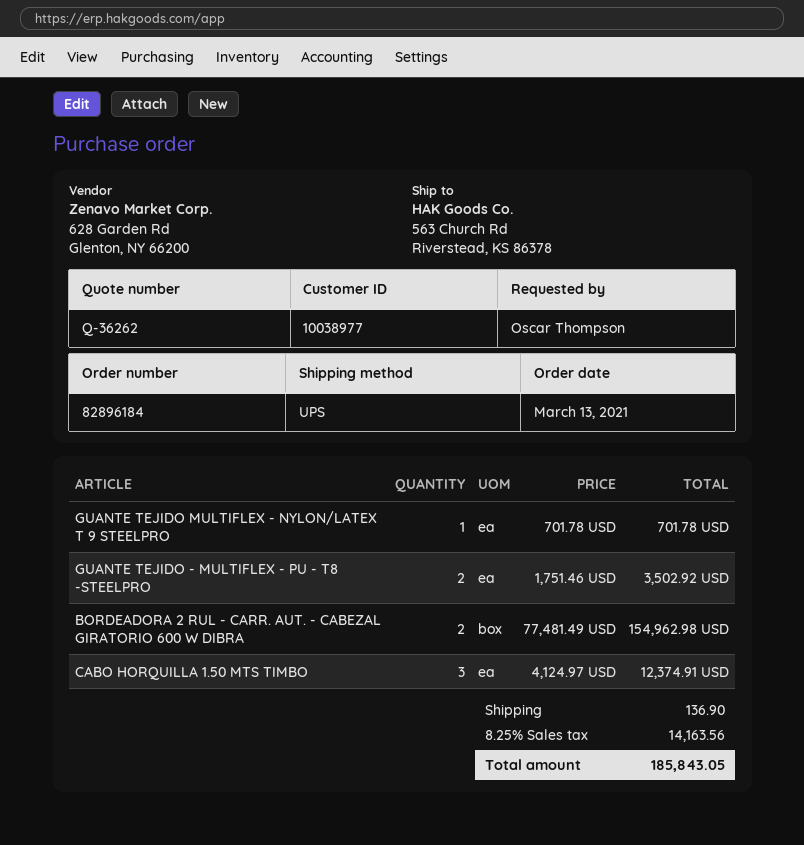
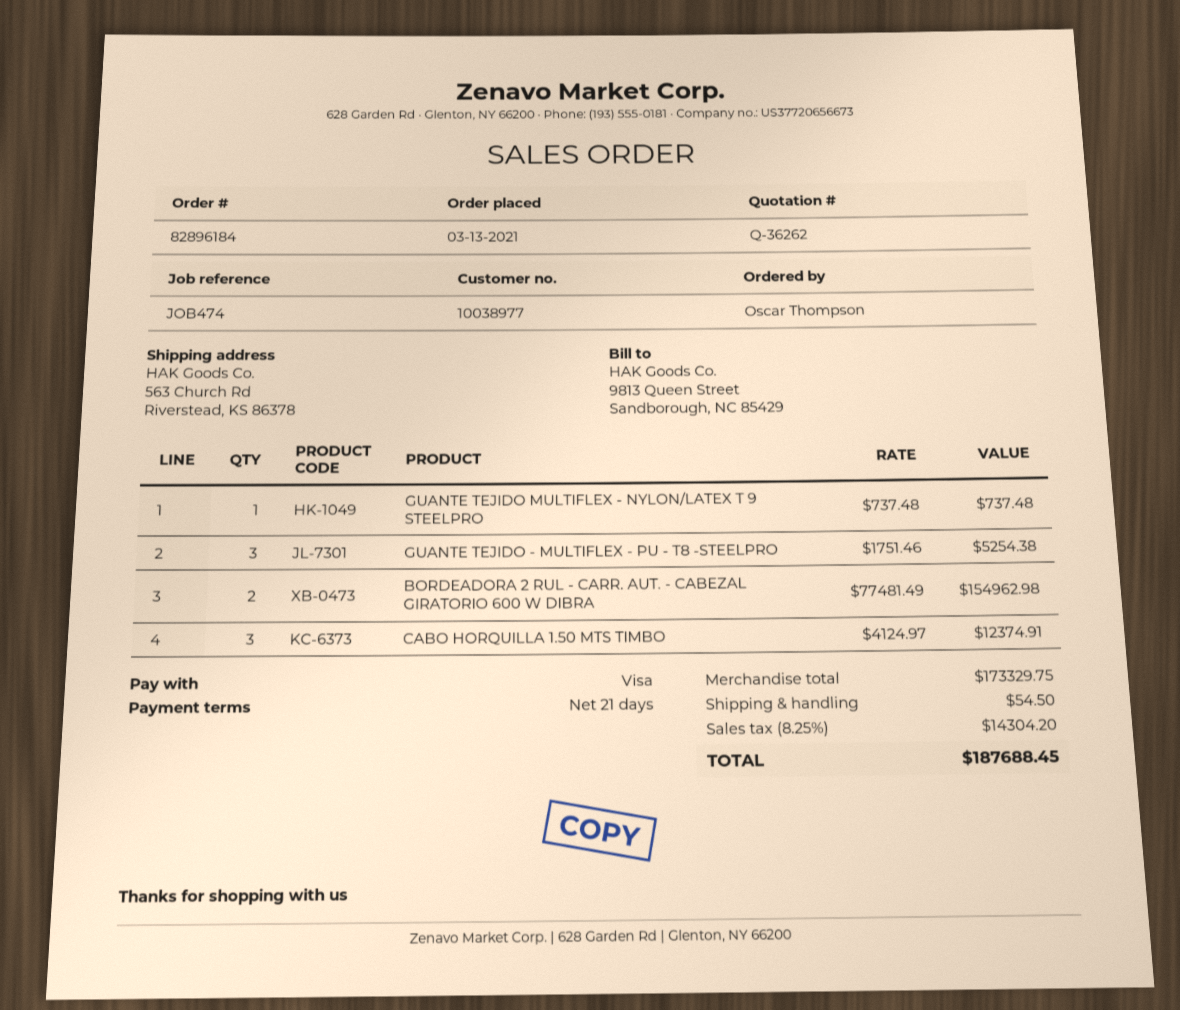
GUANTE TEJIDO MULTIFLEX - NYLON/LATEX T 9 STEELPRO: 1 x 701.78 = 701.78 -> 1 x 737.48 = 737.48
GUANTE TEJIDO - MULTIFLEX - PU - T8 -STEELPRO: 2 x 1751.46 = 3502.92 -> 3 x 1751.46 = 5254.38
shipping: 136.90 -> 54.50
tax: 8.25% = 14163.56 -> 8.25% = 14304.20
total: 185843.05 -> 187688.45

